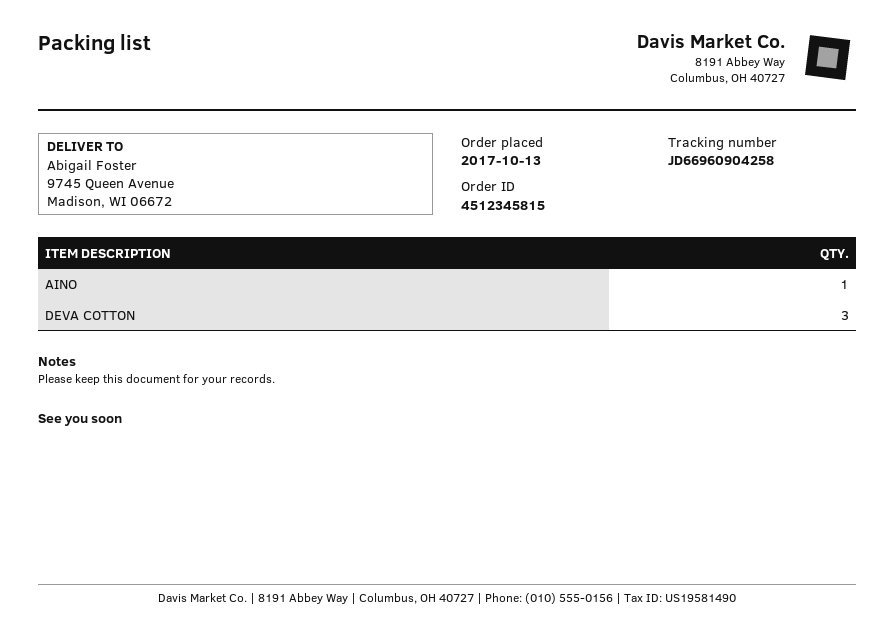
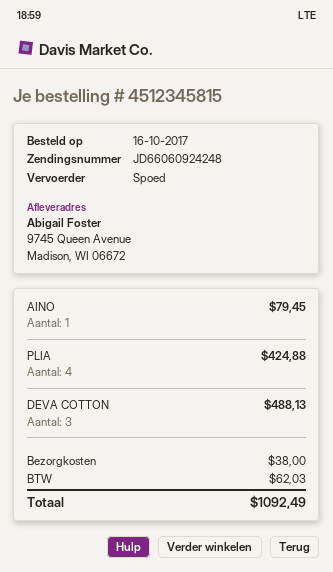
order date: 2017-10-13 -> 2017-10-16
tracking number: JD66960904258 -> JD66060924248
PLIA: none -> 4

